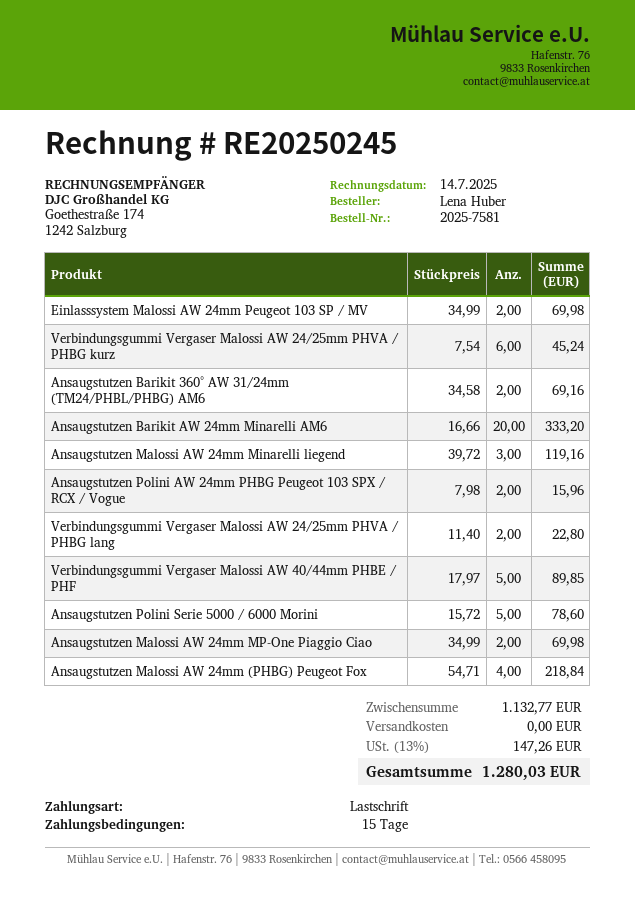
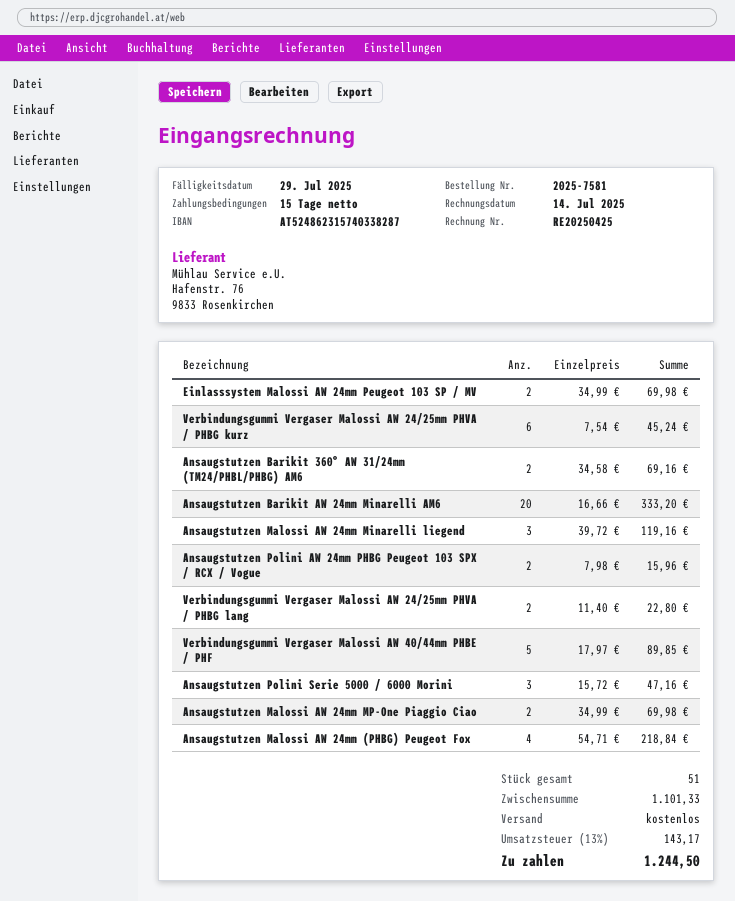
invoice number: RE20250245 -> RE20250425
Ansaugstutzen Polini Serie 5000 / 6000 Morini: 5 x 15.72 = 78.60 -> 3 x 15.72 = 47.16
subtotal: 1132.77 -> 1101.33
tax: 13% = 147.26 -> 13% = 143.17
total: 1280.03 -> 1244.50

